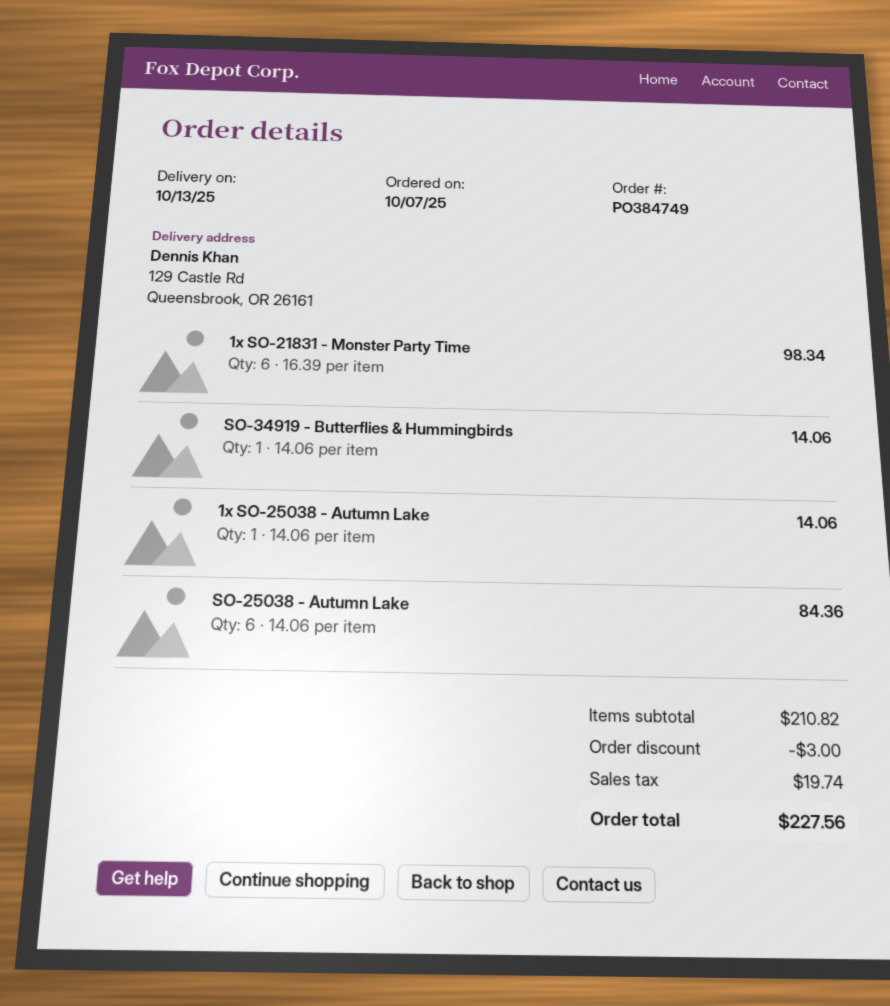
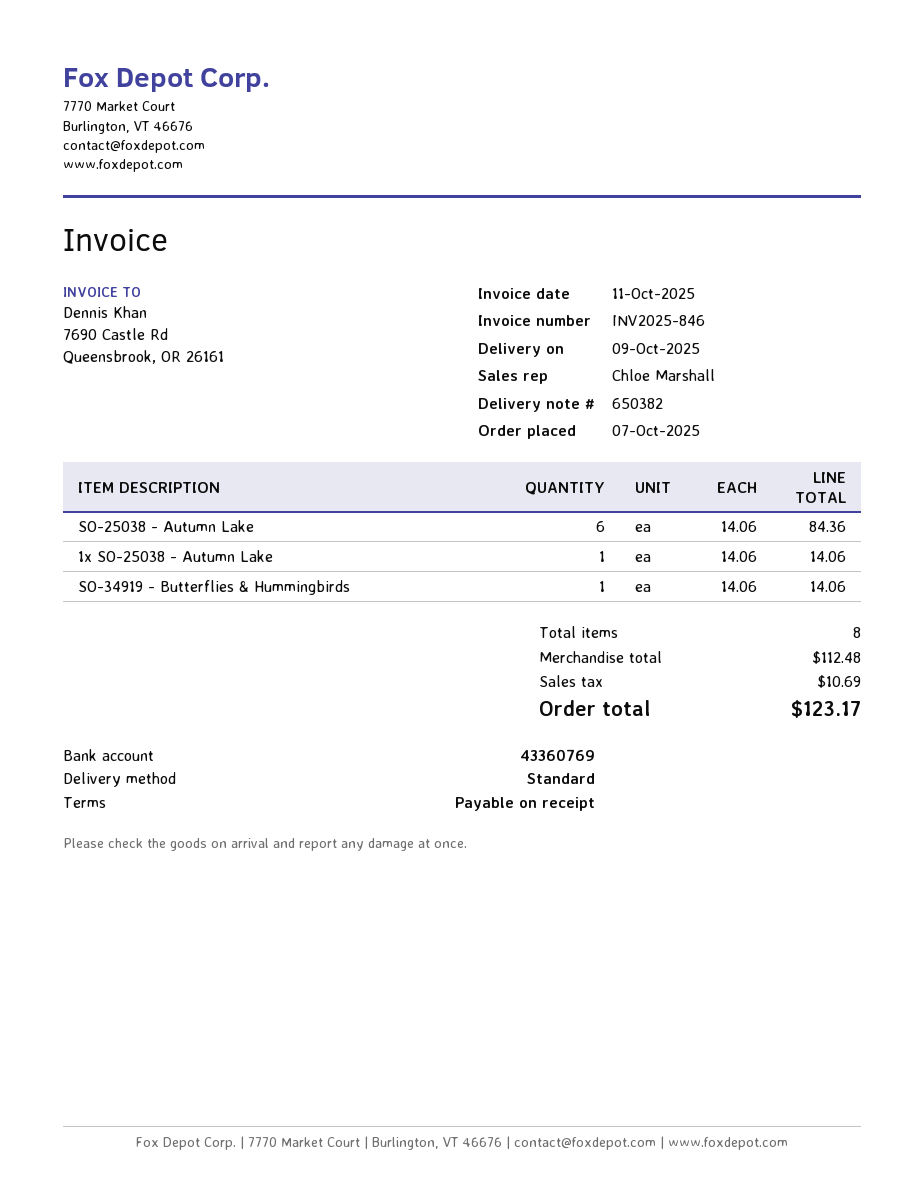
delivery date: 2025-10-13 -> 2025-10-09
1x SO-21831 - Monster Party Time: 6 x 16.39 = 98.34 -> none
subtotal: 210.82 -> 112.48
discount: 3.00 -> none
tax: 19.74 -> 10.69
total: 227.56 -> 123.17

